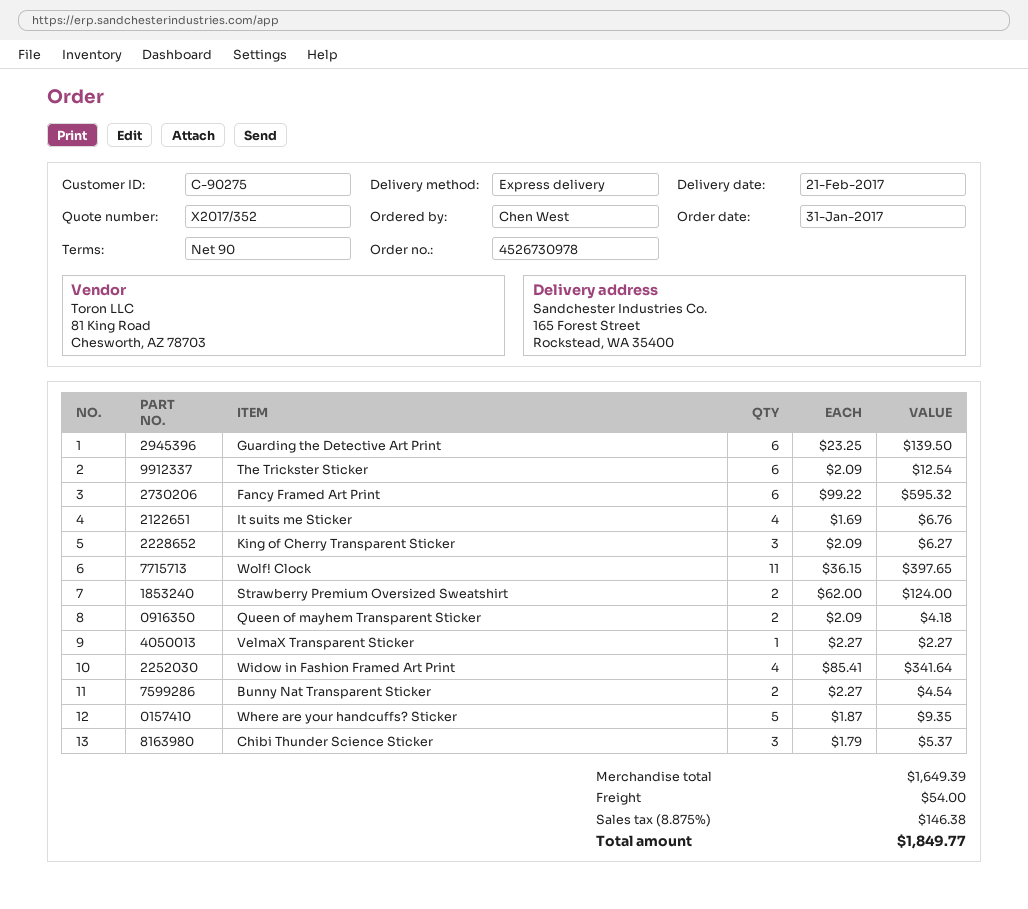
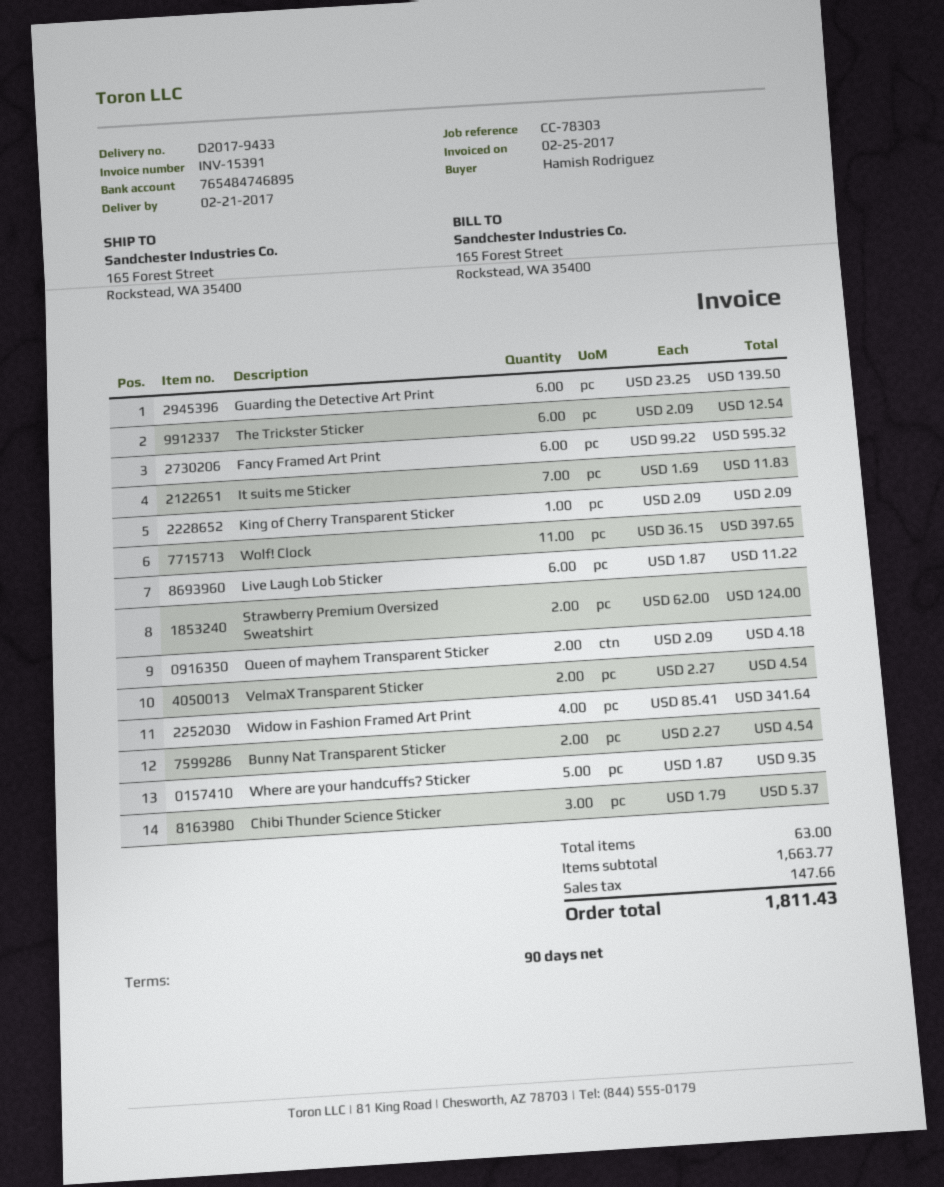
ordered by: Chen West -> Hamish Rodriguez
It suits me Sticker: 4 x 1.69 = 6.76 -> 7 x 1.69 = 11.83
King of Cherry Transparent Sticker: 3 x 2.09 = 6.27 -> 1 x 2.09 = 2.09
VelmaX Transparent Sticker: 1 x 2.27 = 2.27 -> 2 x 2.27 = 4.54
Live Laugh Lob Sticker: none -> 6 x 1.87 = 11.22
subtotal: 1649.39 -> 1663.77
shipping: 54.00 -> none
tax: 146.38 -> 147.66
total: 1849.77 -> 1811.43

